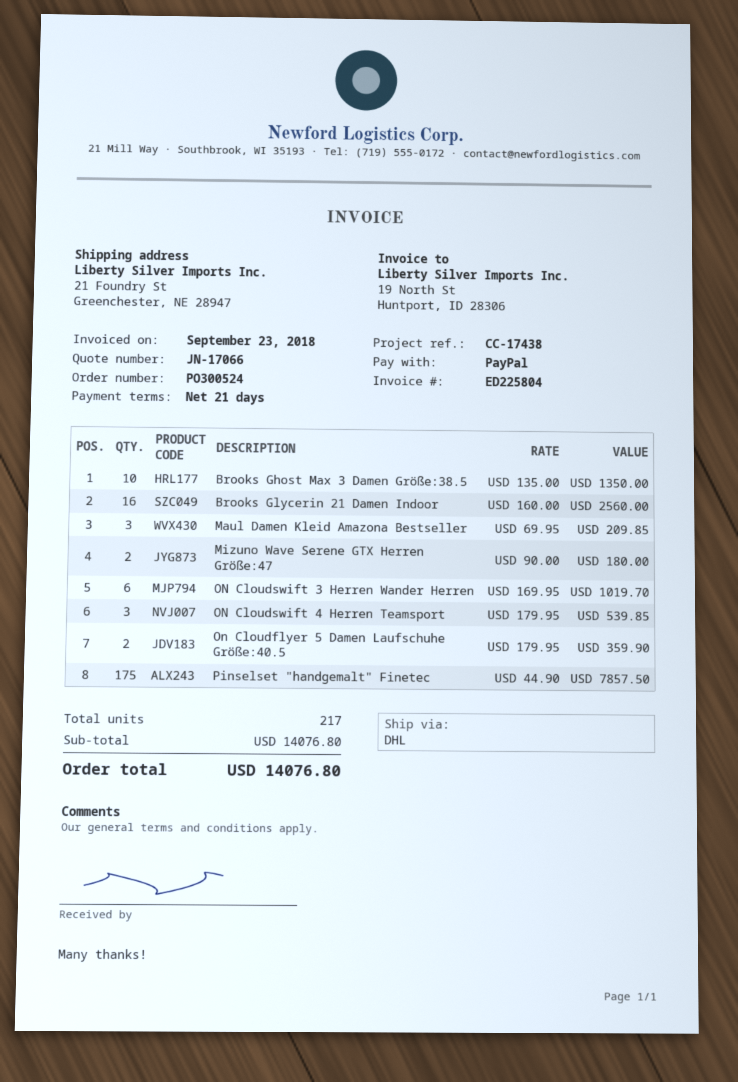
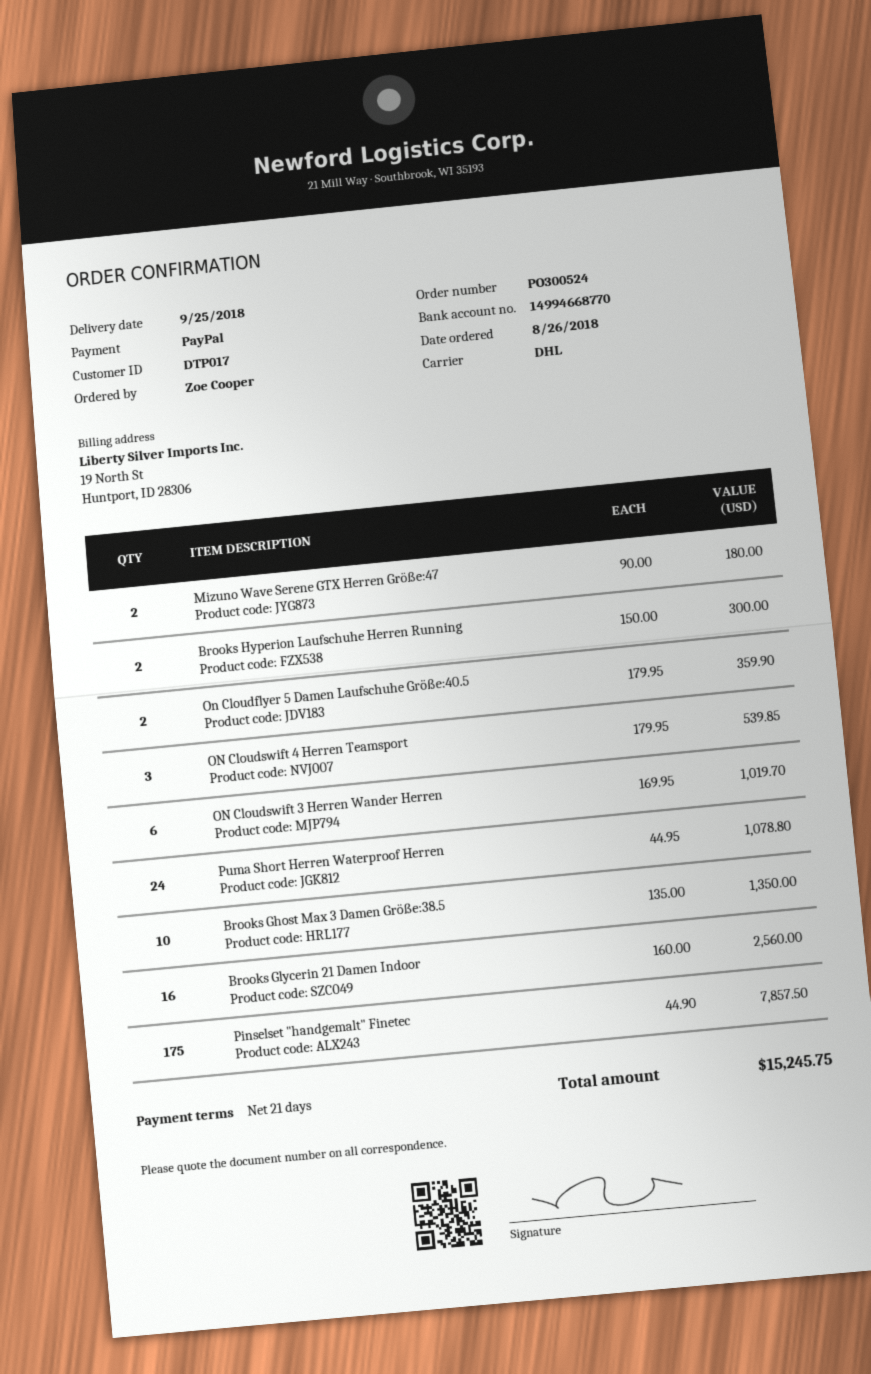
Maul Damen Kleid Amazona Bestseller: 3 x 69.95 = 209.85 -> none
Brooks Hyperion Laufschuhe Herren Running: none -> 2 x 150.00 = 300.00
Puma Short Herren Waterproof Herren: none -> 24 x 44.95 = 1078.80
total: 14076.80 -> 15245.75

